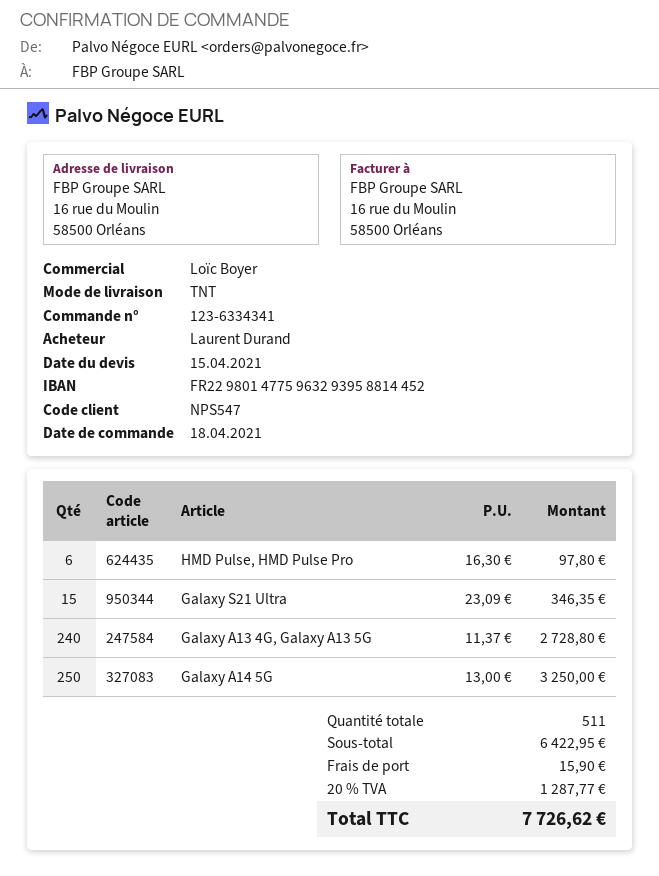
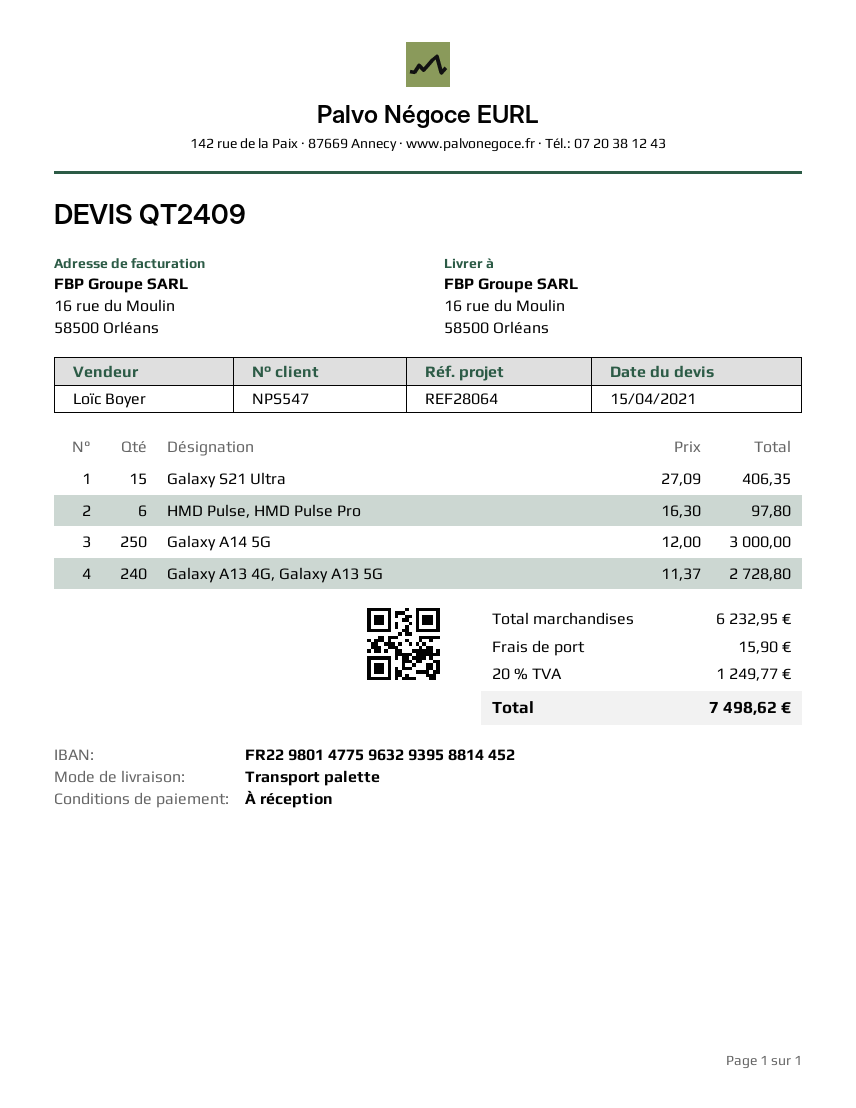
shipping method: TNT -> pallet freight
Galaxy S21 Ultra: 15 x 23.09 = 346.35 -> 15 x 27.09 = 406.35
Galaxy A14 5G: 250 x 13.00 = 3250.00 -> 250 x 12.00 = 3000.00
subtotal: 6422.95 -> 6232.95
tax: 20% = 1287.77 -> 20% = 1249.77
total: 7726.62 -> 7498.62

